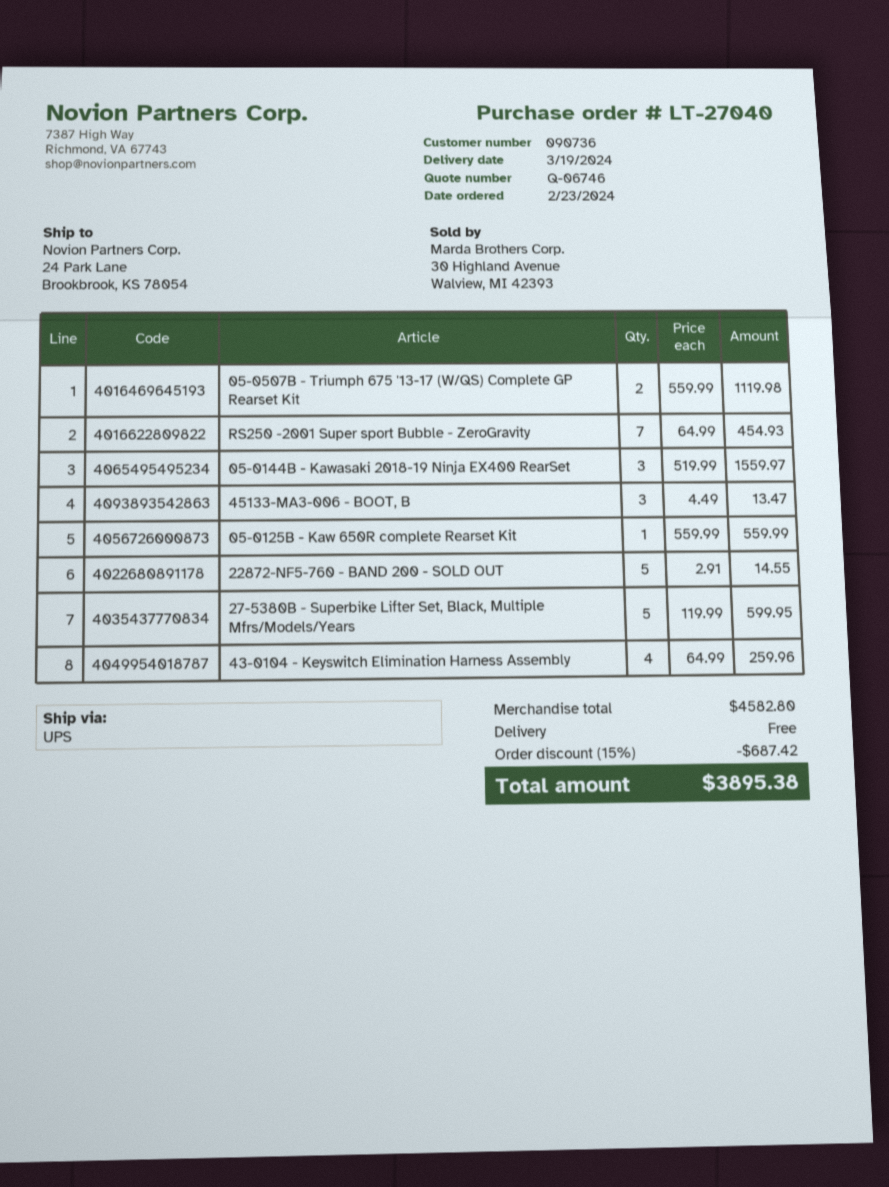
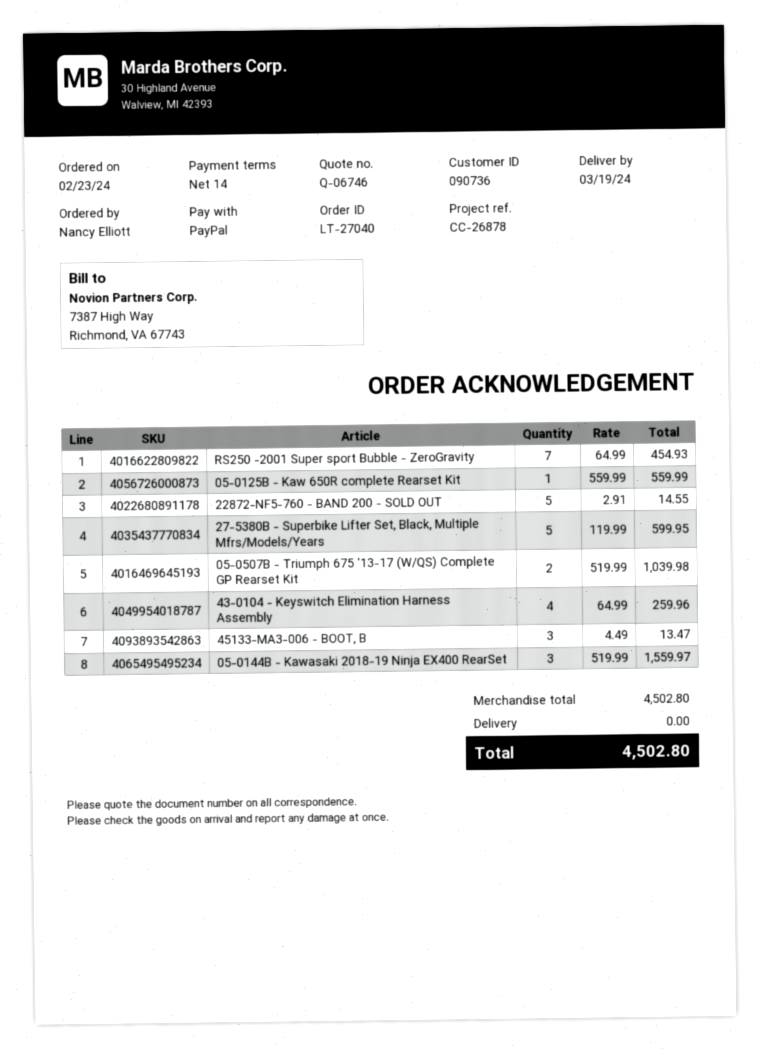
05-0507B - Triumph 675 '13-17 (W/QS) Complete GP Rearset Kit: 2 x 559.99 = 1119.98 -> 2 x 519.99 = 1039.98
subtotal: 4582.80 -> 4502.80
discount: 15% = 687.42 -> none
total: 3895.38 -> 4502.80

